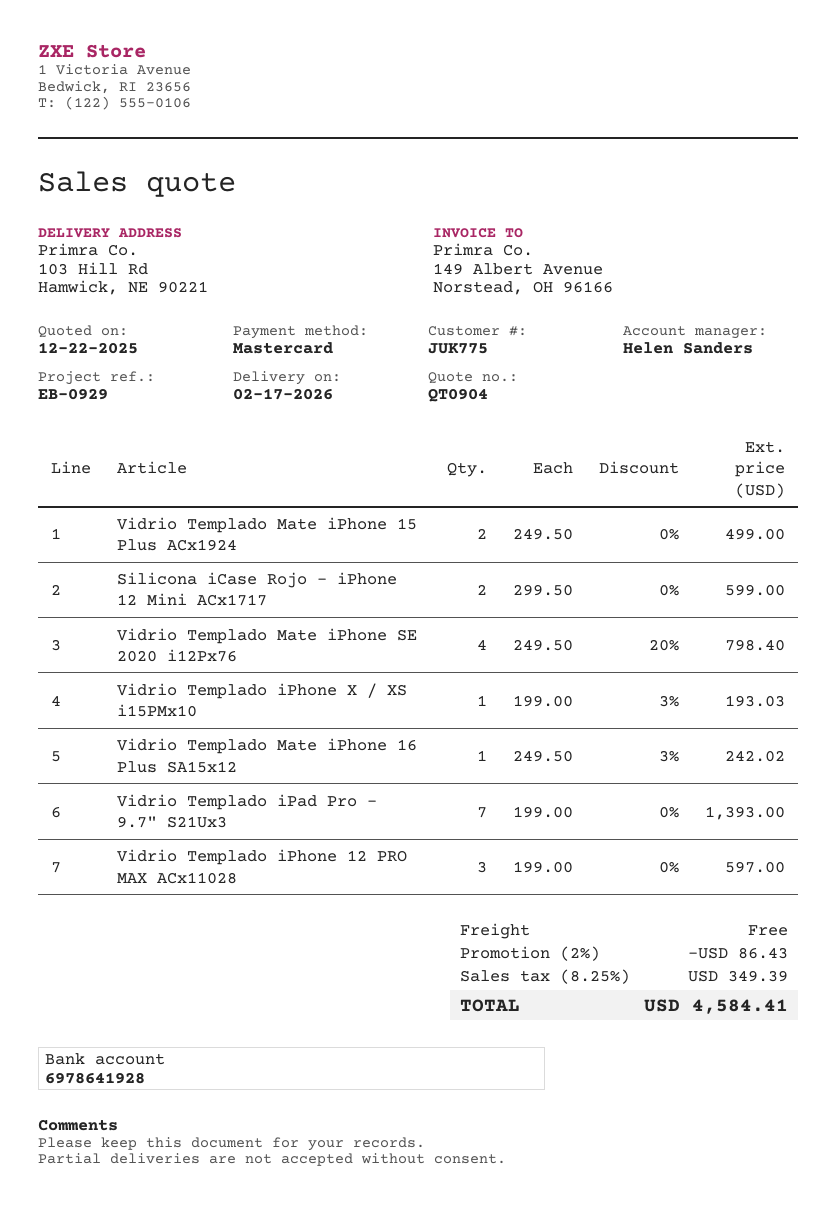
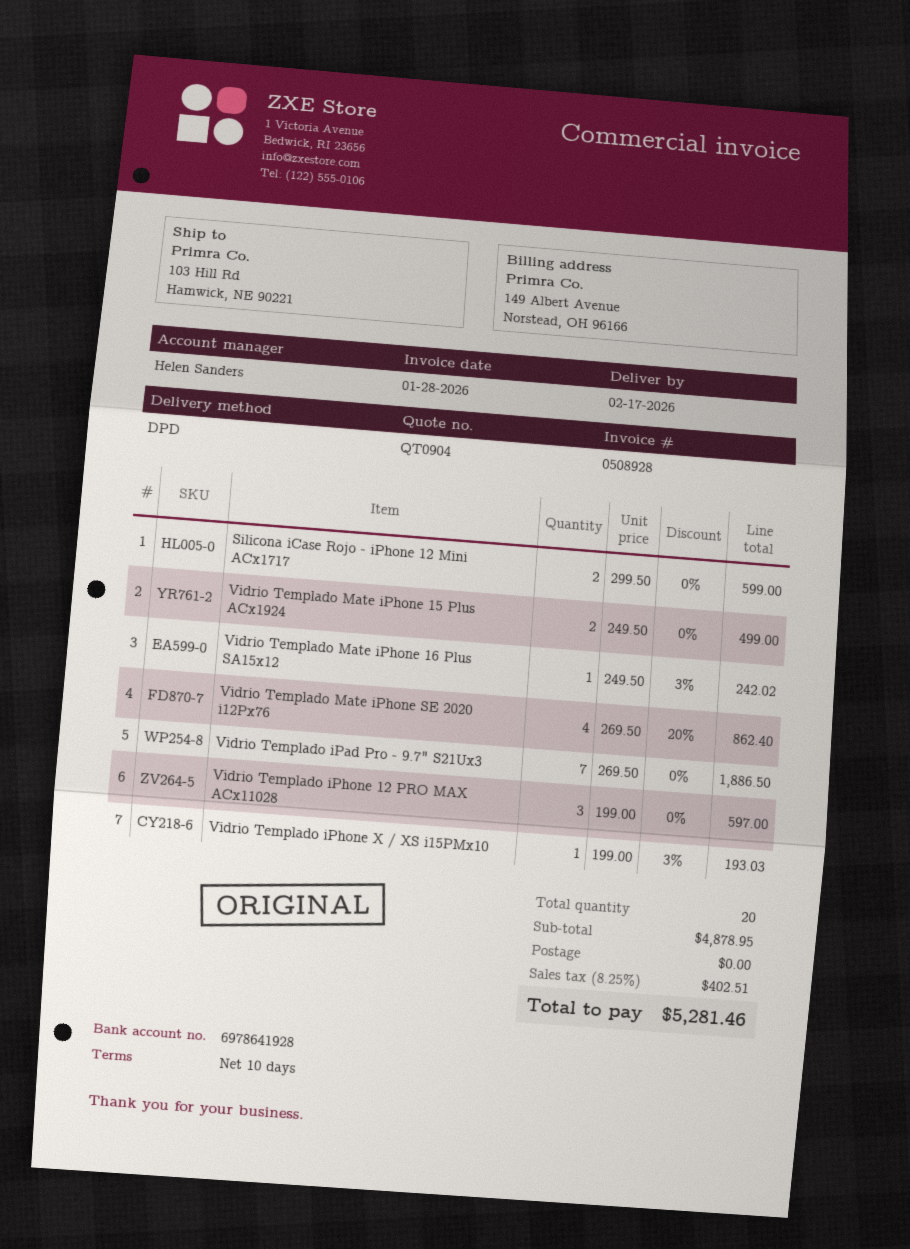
Vidrio Templado Mate iPhone SE 2020 i12Px76: 4 x 249.50 - 20% = 798.40 -> 4 x 269.50 - 20% = 862.40
Vidrio Templado iPad Pro - 9.7" S21Ux3: 7 x 199.00 = 1393.00 -> 7 x 269.50 = 1886.50
discount: 2% = 86.43 -> none
tax: 8.25% = 349.39 -> 8.25% = 402.51
total: 4584.41 -> 5281.46

